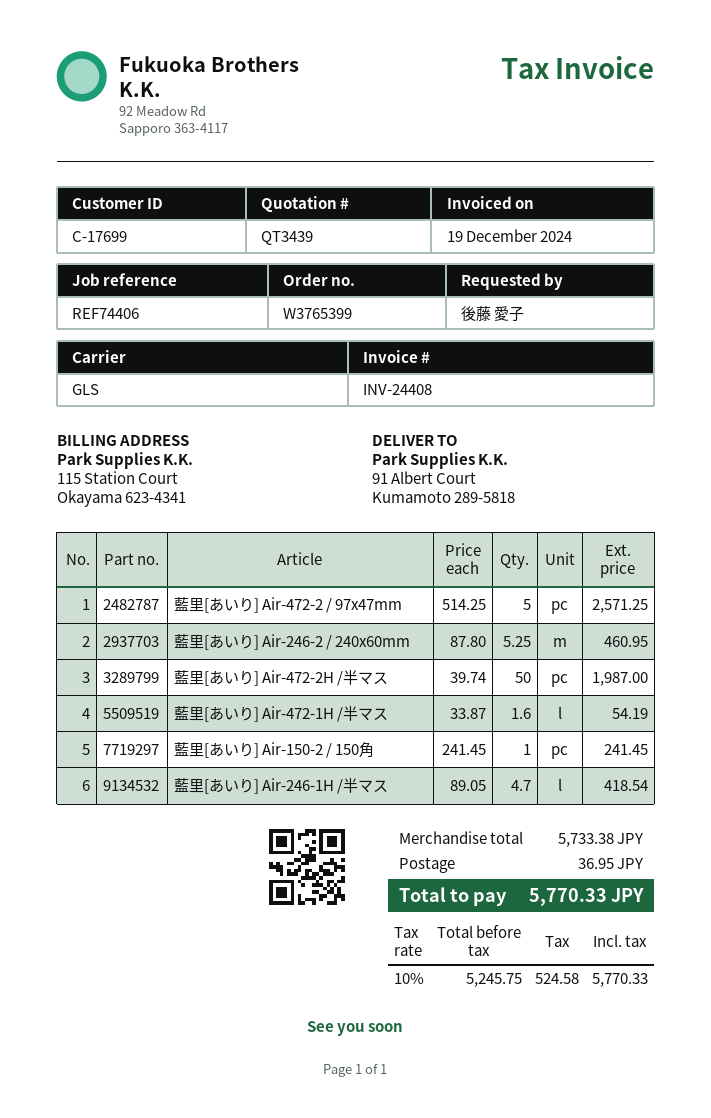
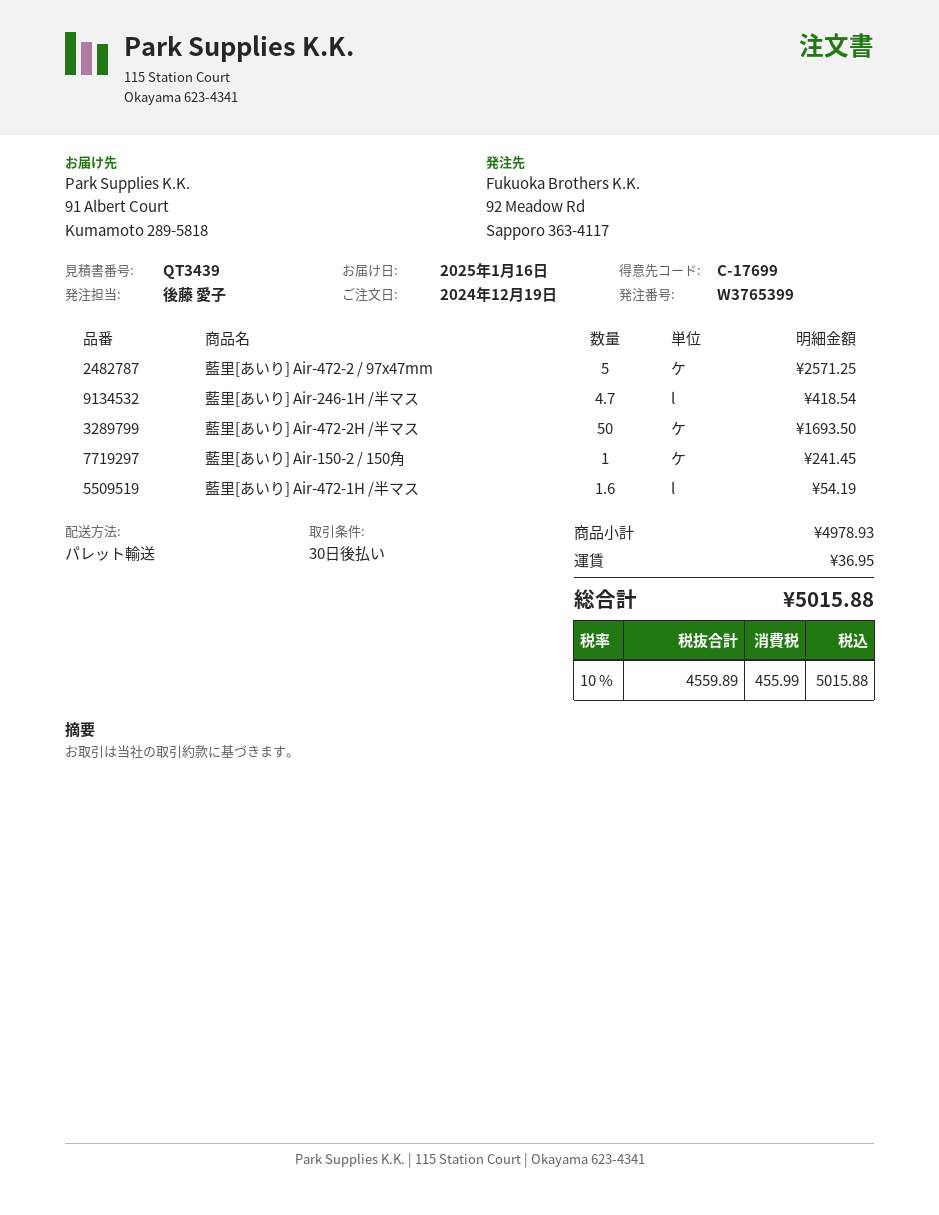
shipping method: GLS -> pallet freight
藍里[あいり] Air-246-2 / 240x60mm: 5.25 for 460.95 -> none
藍里[あいり] Air-472-2H /半マス: 50 for 1987.00 -> 50 for 1693.50
subtotal: 5733.38 -> 4978.93
net: 5245.75 -> 4559.89
tax: 10% = 524.58 -> 10% = 455.99
total: 5770.33 -> 5015.88

